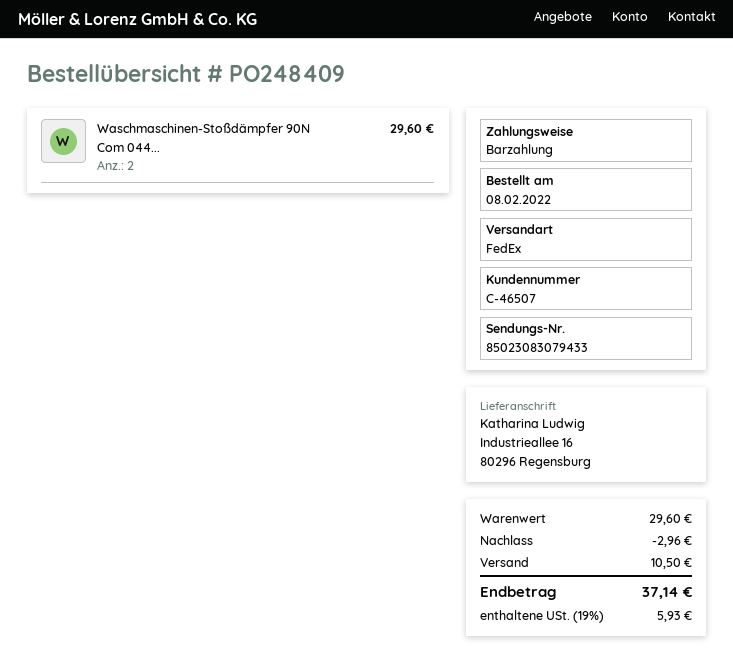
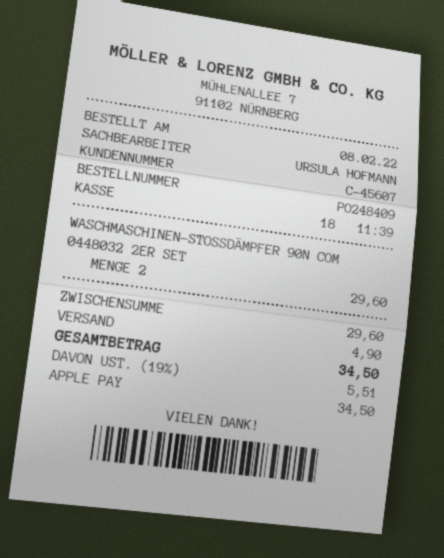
customer number: C-46507 -> C-45607
payment method: cash -> Apple Pay
discount: 2.96 -> none
shipping: 10.50 -> 4.90
tax: 19% = 5.93 -> 19% = 5.51
total: 37.14 -> 34.50

